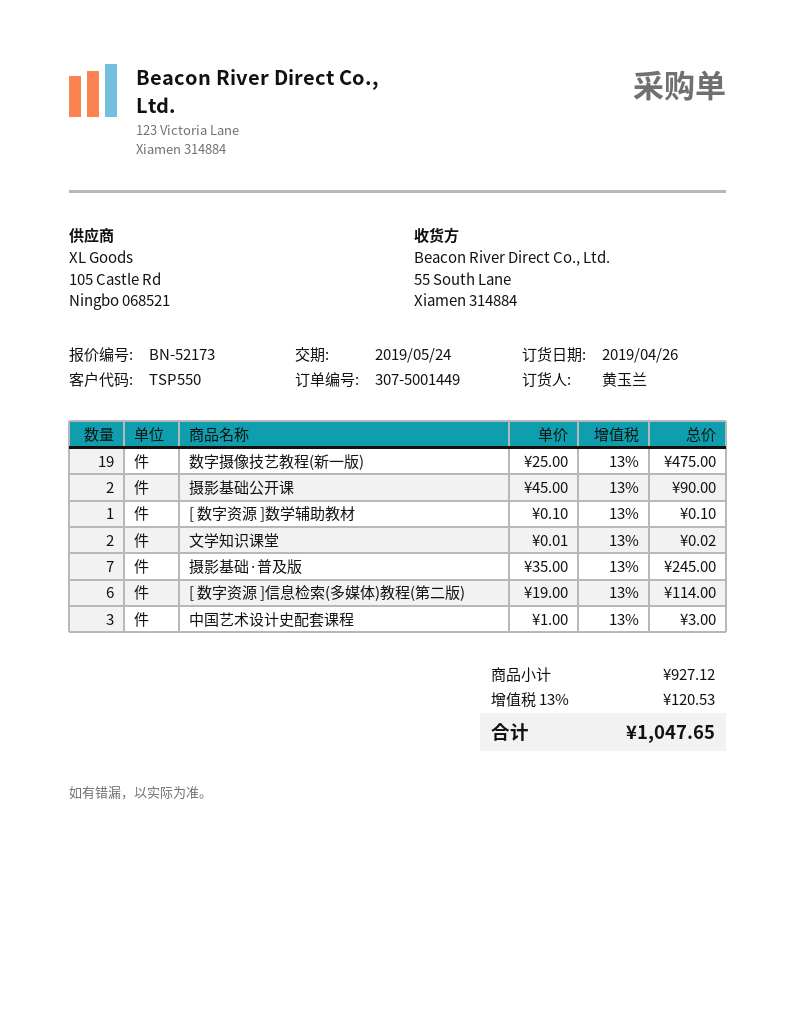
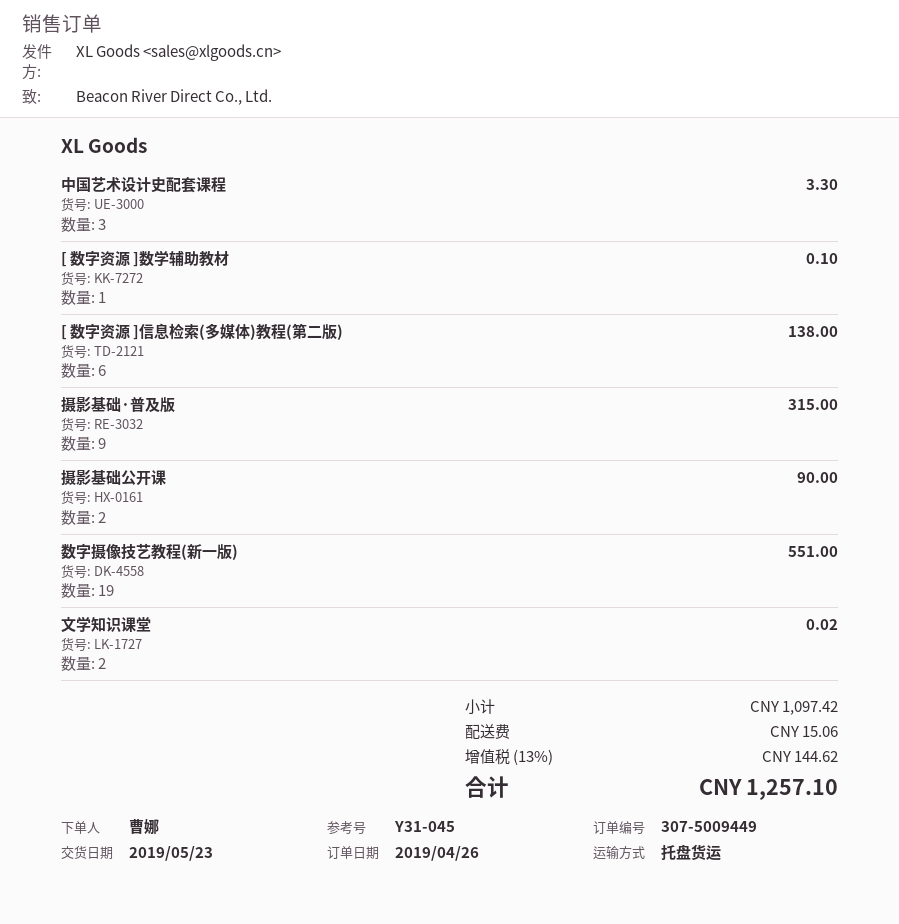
order number: 307-5001449 -> 307-5009449
delivery date: 2019-05-24 -> 2019-05-23
ordered by: 黄玉兰 -> 曹娜
数字摄像技艺教程(新一版): 19 for 475.00 -> 19 for 551.00
摄影基础·普及版: 7 for 245.00 -> 9 for 315.00
[ 数字资源 ]信息检索(多媒体)教程(第二版): 6 for 114.00 -> 6 for 138.00
中国艺术设计史配套课程: 3 for 3.00 -> 3 for 3.30
subtotal: 927.12 -> 1097.42
shipping: none -> 15.06
tax: 13% = 120.53 -> 13% = 144.62
total: 1047.65 -> 1257.10

